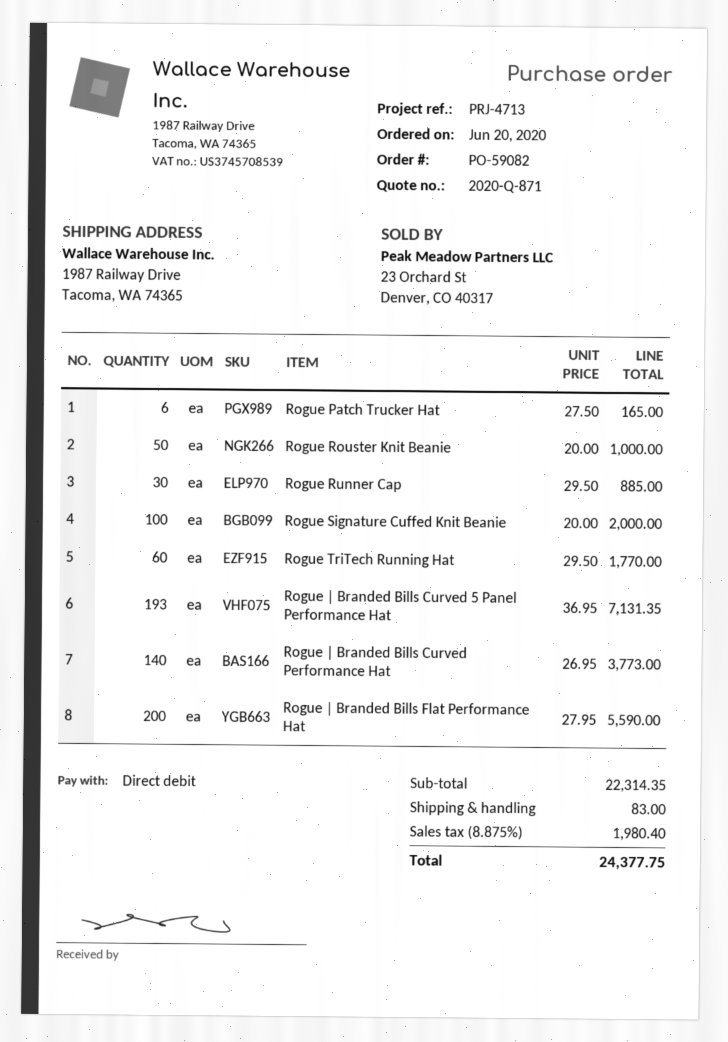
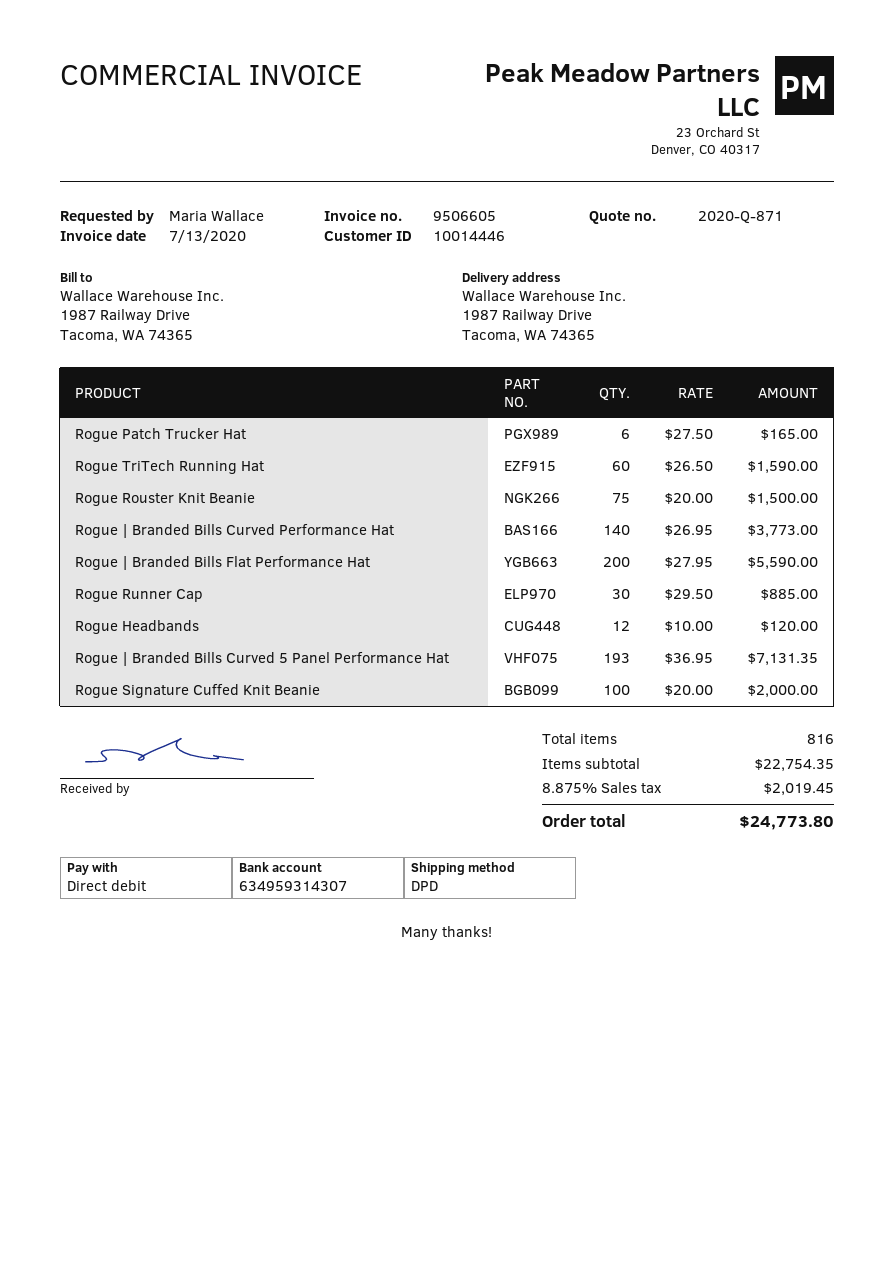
Rogue Rouster Knit Beanie: 50 x 20.00 = 1000.00 -> 75 x 20.00 = 1500.00
Rogue TriTech Running Hat: 60 x 29.50 = 1770.00 -> 60 x 26.50 = 1590.00
Rogue Headbands: none -> 12 x 10.00 = 120.00
subtotal: 22314.35 -> 22754.35
shipping: 83.00 -> none
tax: 8.875% = 1980.40 -> 8.875% = 2019.45
total: 24377.75 -> 24773.80

